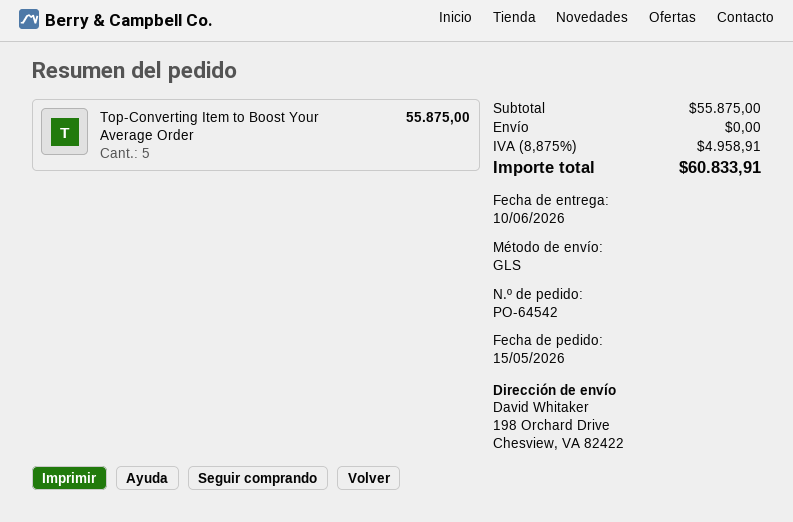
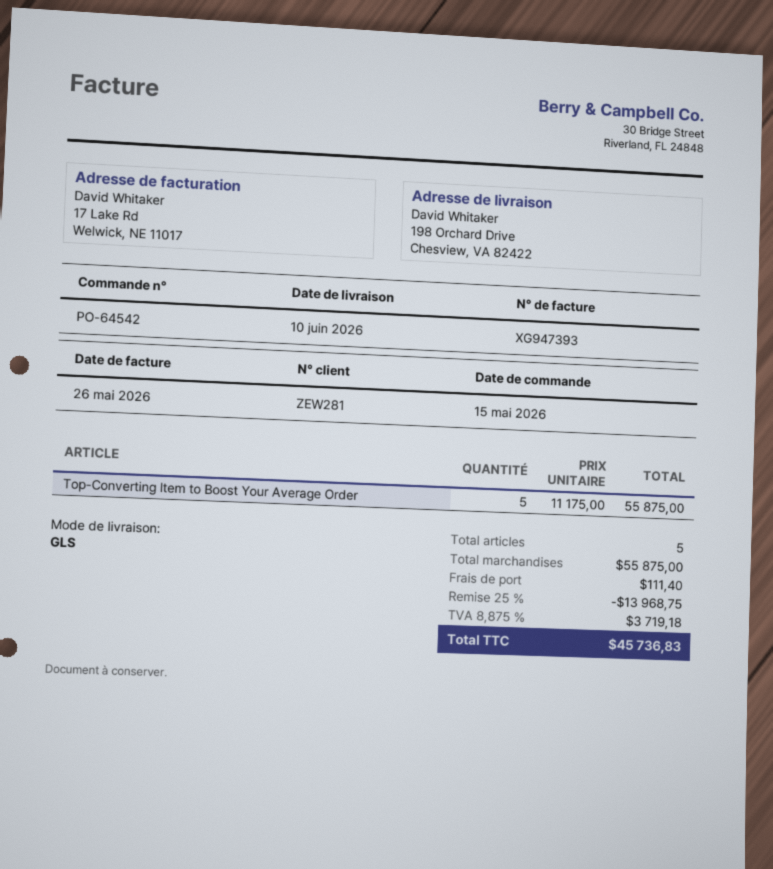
discount: none -> 25% = 13968.75
shipping: 0.00 -> 111.40
tax: 8.875% = 4958.91 -> 8.875% = 3719.18
total: 60833.91 -> 45736.83

